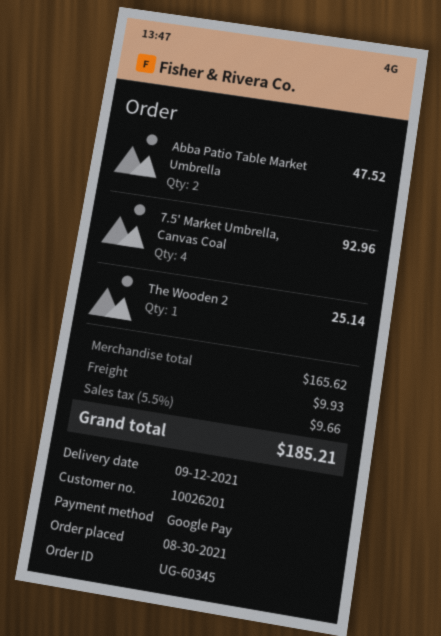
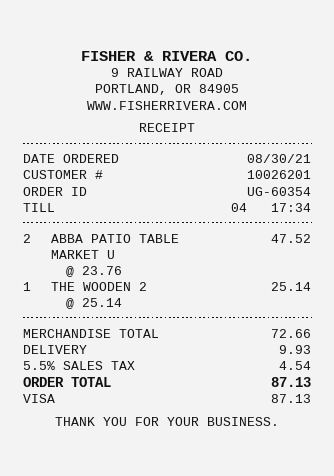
order number: UG-60345 -> UG-60354
payment method: Google Pay -> Visa
7.5' Market Umbrella, Canvas Coal: 4 for 92.96 -> none
subtotal: 165.62 -> 72.66
tax: 5.5% = 9.66 -> 5.5% = 4.54
total: 185.21 -> 87.13

